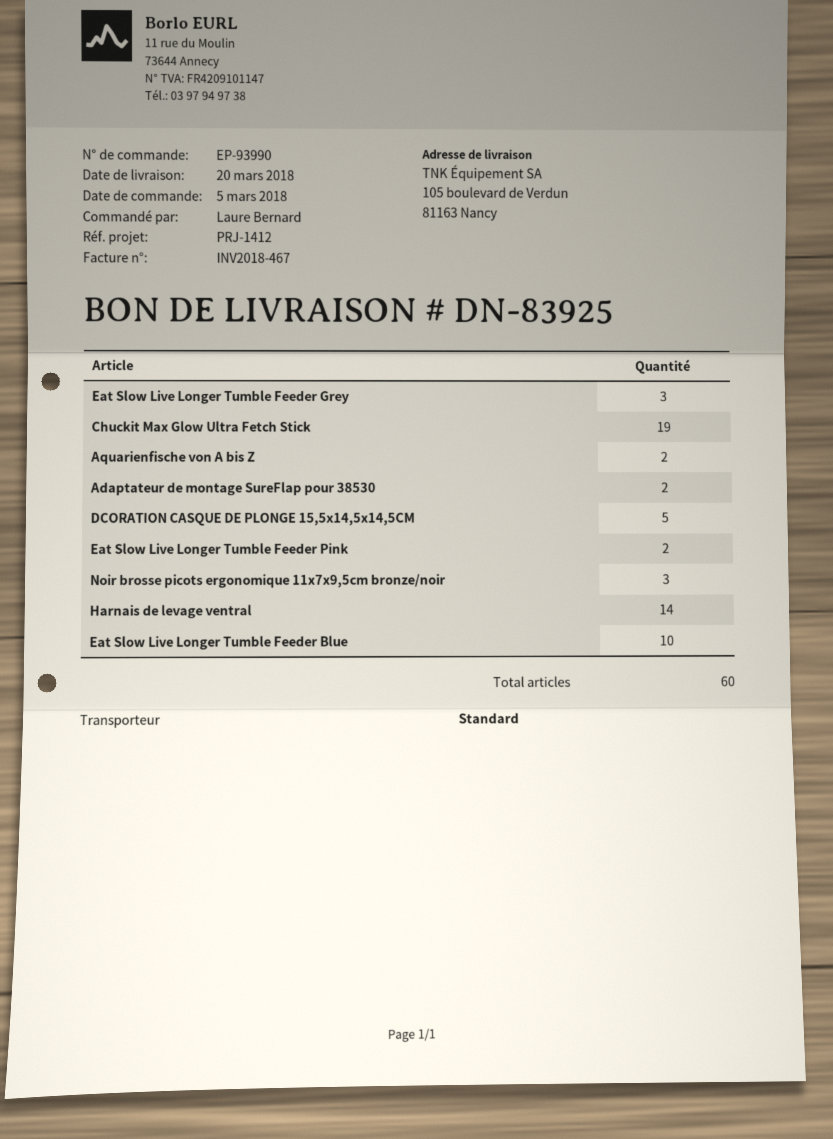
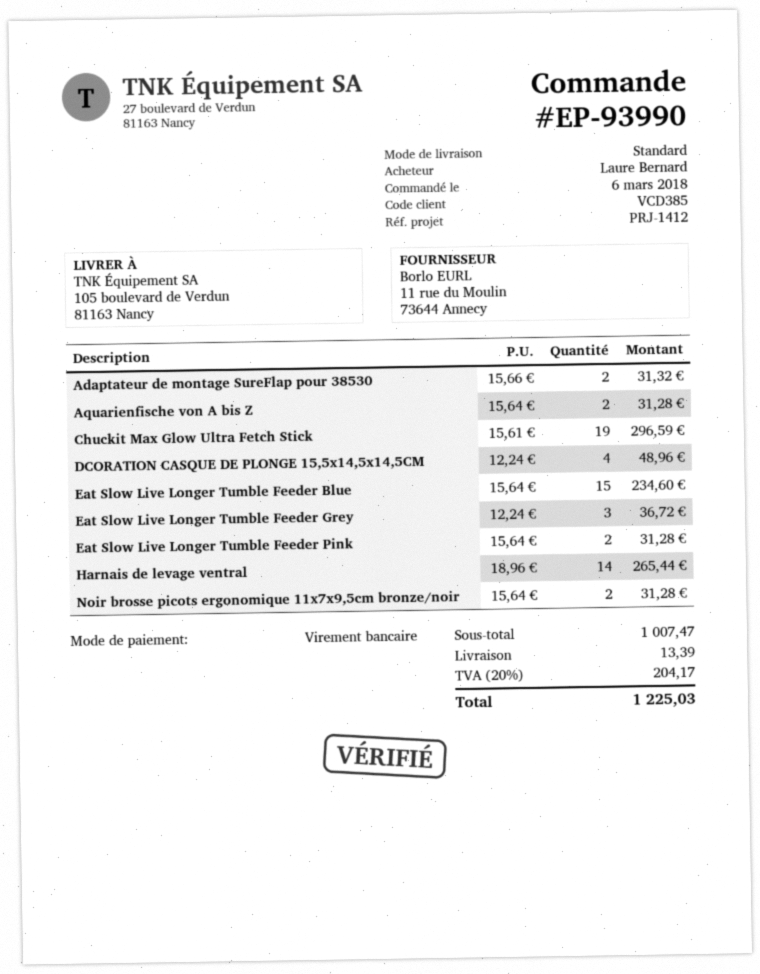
order date: 2018-03-05 -> 2018-03-06
DCORATION CASQUE DE PLONGE 15,5x14,5x14,5CM: 5 -> 4
Noir brosse picots ergonomique 11x7x9,5cm bronze/noir: 3 -> 2
Eat Slow Live Longer Tumble Feeder Blue: 10 -> 15

